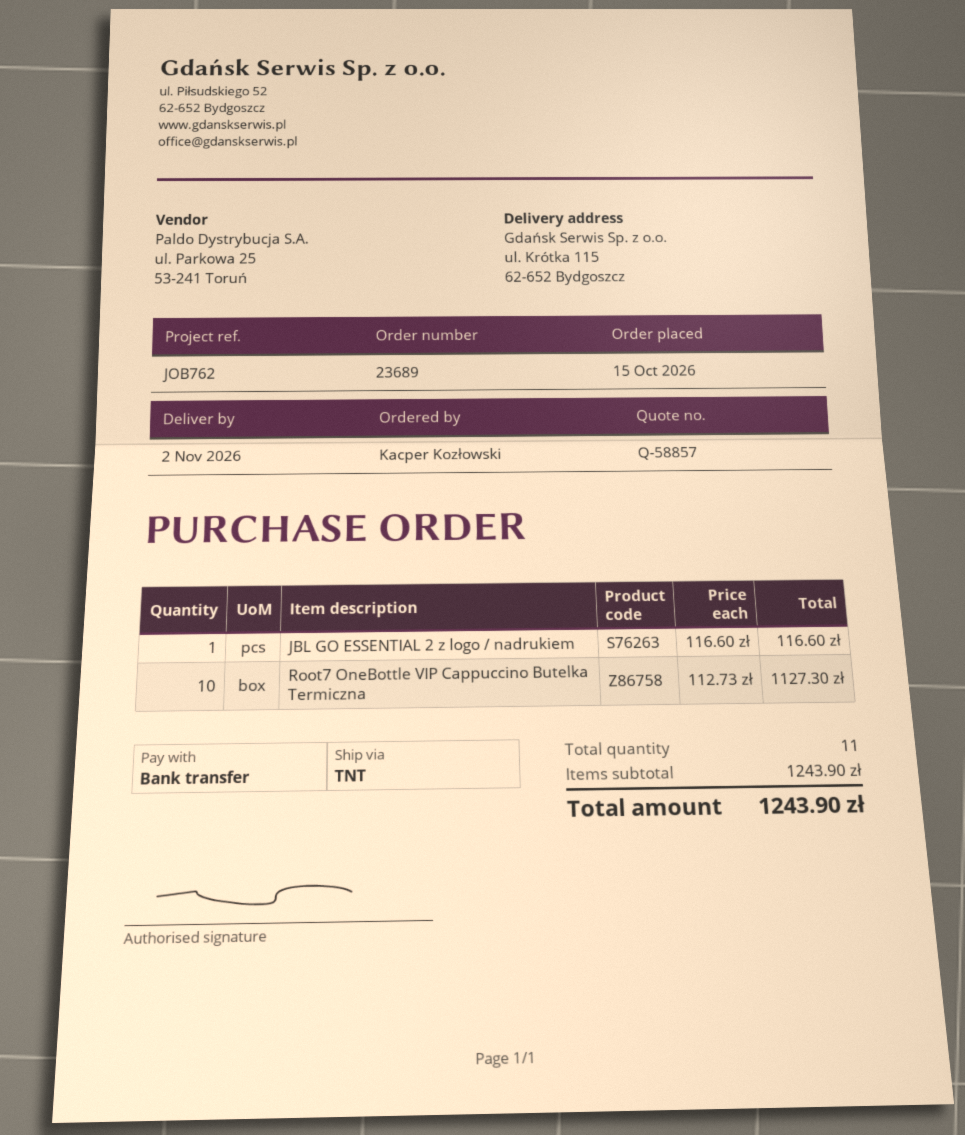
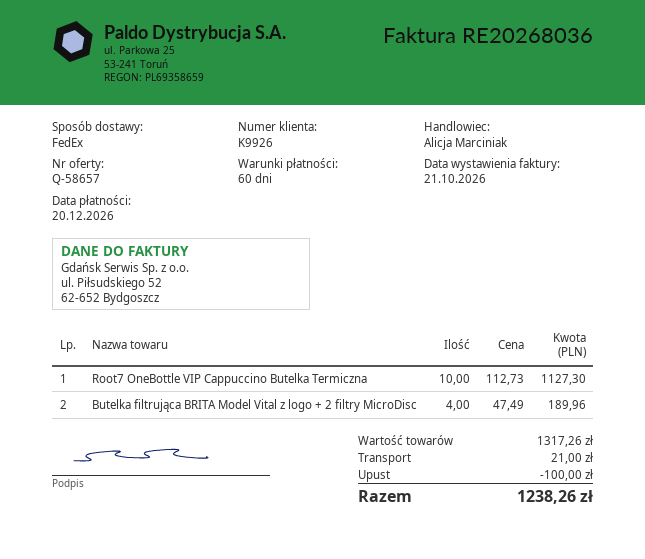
quote number: Q-58857 -> Q-58657
shipping method: TNT -> FedEx
JBL GO ESSENTIAL 2 z logo / nadrukiem: 1 x 116.60 = 116.60 -> none
Butelka filtrująca BRITA Model Vital z logo + 2 filtry MicroDisc: none -> 4 x 47.49 = 189.96
subtotal: 1243.90 -> 1317.26
discount: none -> 100.00
shipping: none -> 21.00
total: 1243.90 -> 1238.26

